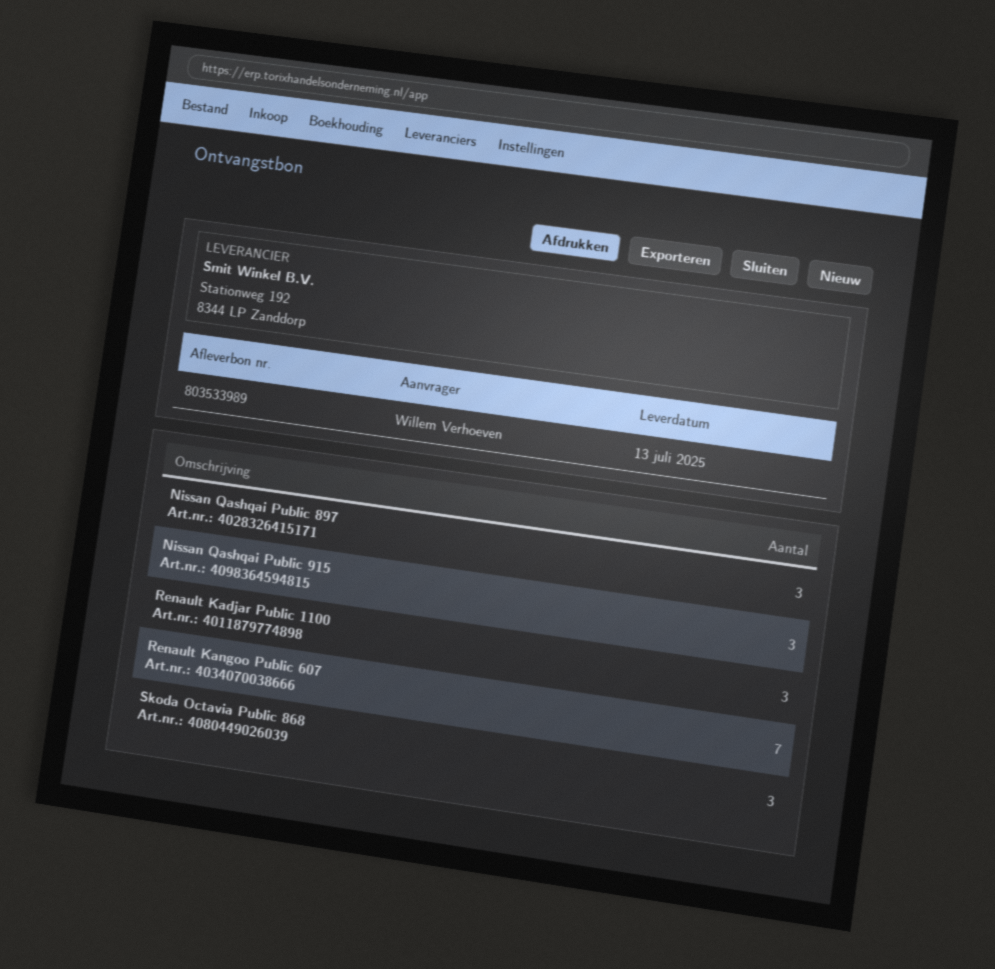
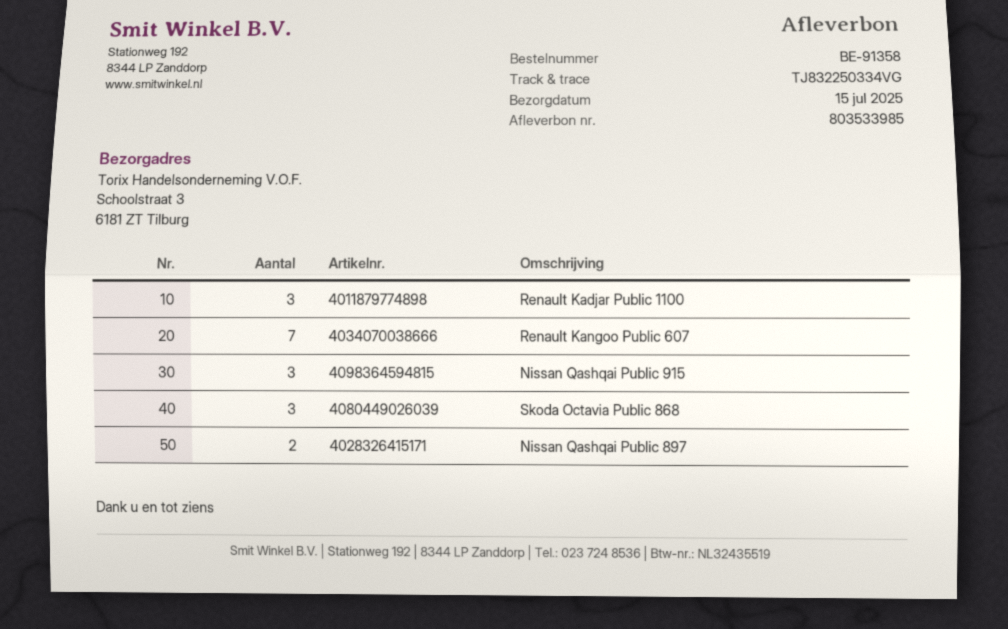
delivery note number: 803533989 -> 803533985
delivery date: 2025-07-13 -> 2025-07-15
Nissan Qashqai Public 897: 3 -> 2

